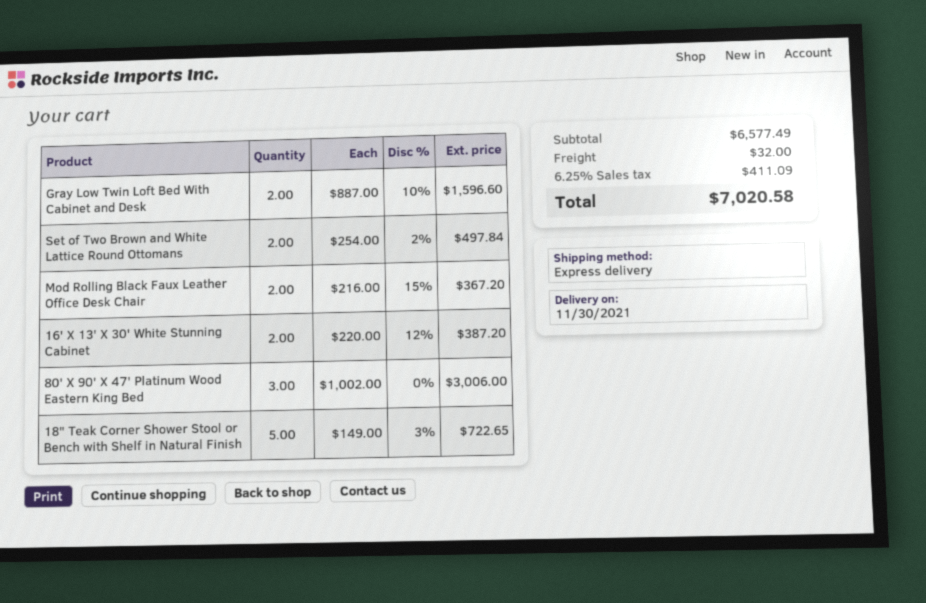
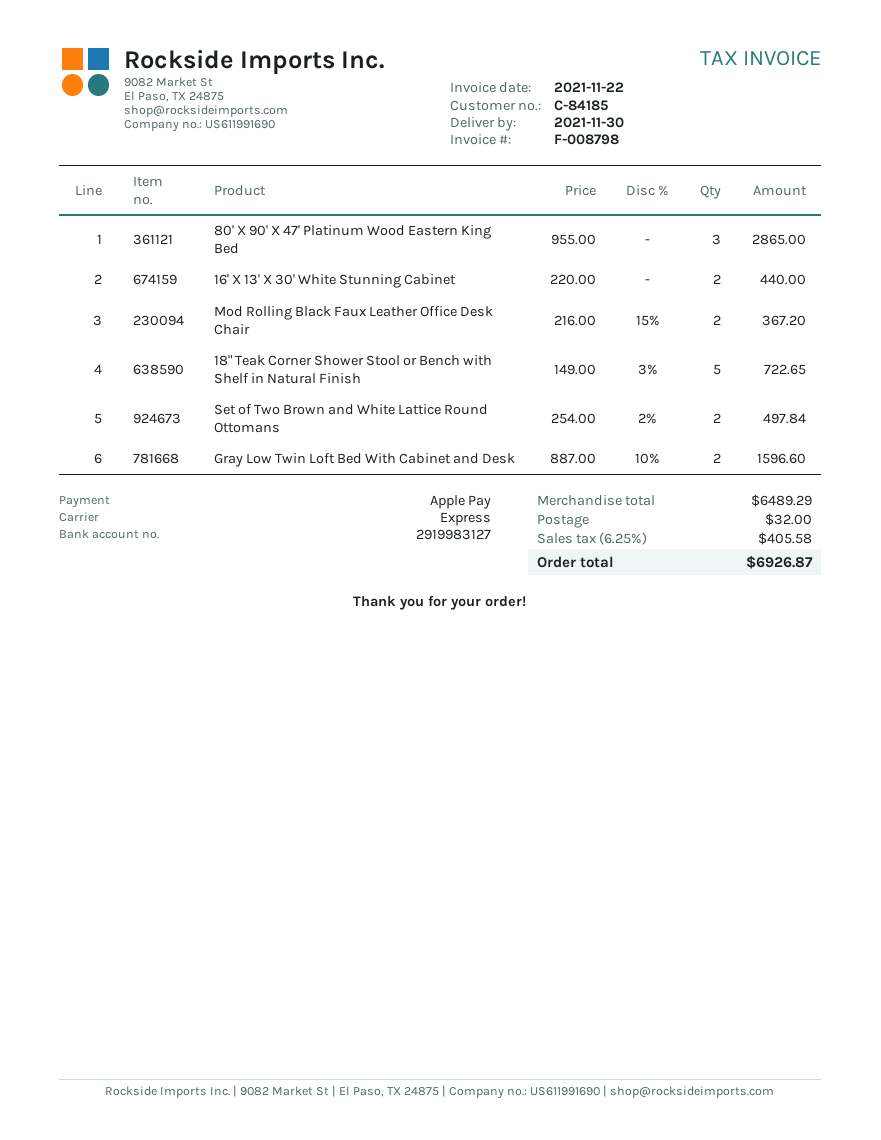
16' X 13' X 30' White Stunning Cabinet: 2 x 220.00 - 12% = 387.20 -> 2 x 220.00 = 440.00
80' X 90' X 47' Platinum Wood Eastern King Bed: 3 x 1002.00 = 3006.00 -> 3 x 955.00 = 2865.00
subtotal: 6577.49 -> 6489.29
tax: 6.25% = 411.09 -> 6.25% = 405.58
total: 7020.58 -> 6926.87

